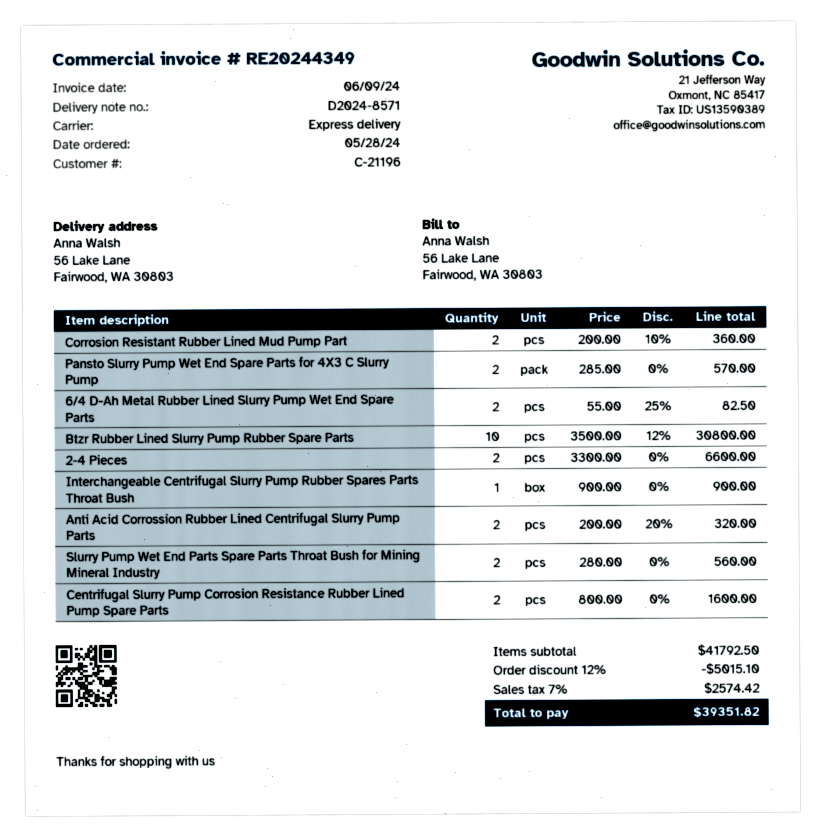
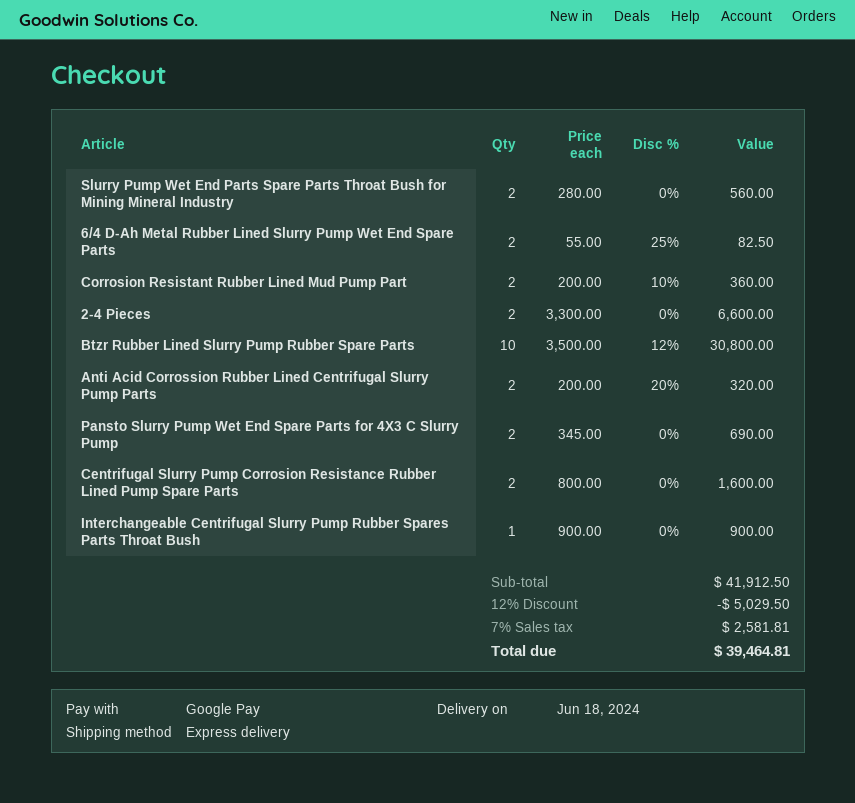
Pansto Slurry Pump Wet End Spare Parts for 4X3 C Slurry Pump: 2 x 285.00 = 570.00 -> 2 x 345.00 = 690.00
subtotal: 41792.50 -> 41912.50
discount: 12% = 5015.10 -> 12% = 5029.50
tax: 7% = 2574.42 -> 7% = 2581.81
total: 39351.82 -> 39464.81

